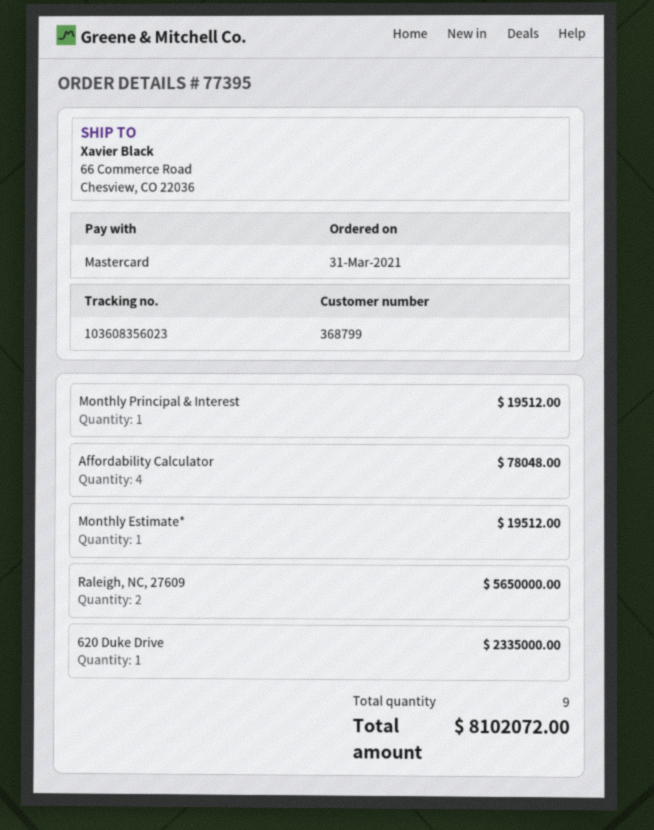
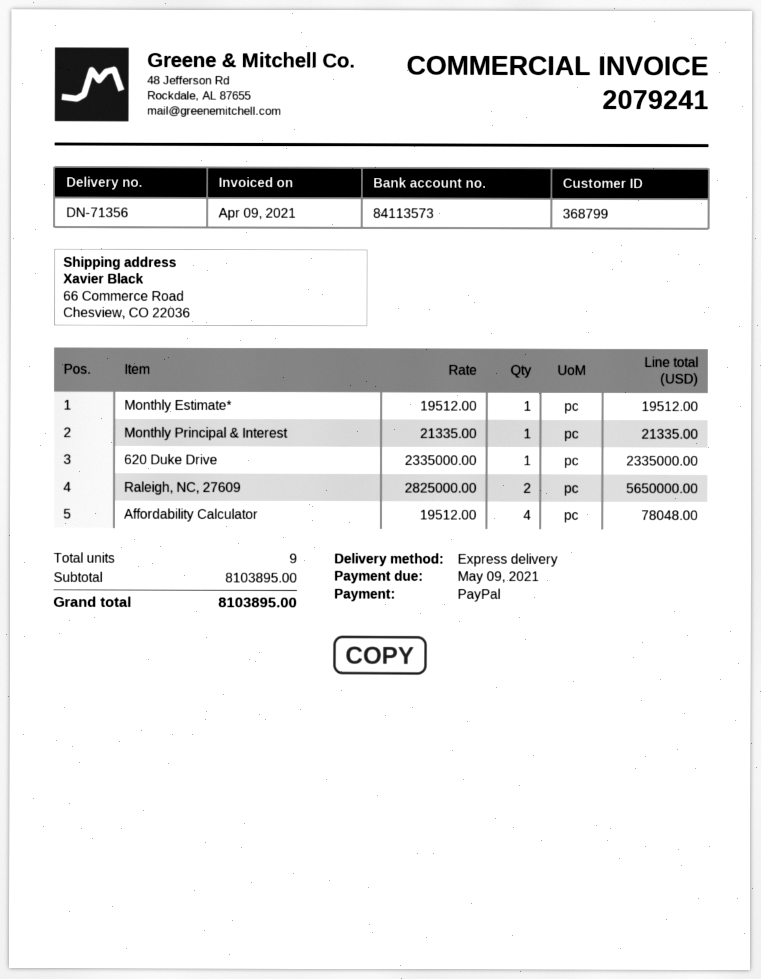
payment method: Mastercard -> PayPal
Monthly Principal & Interest: 1 for 19512.00 -> 1 for 21335.00
total: 8102072.00 -> 8103895.00

